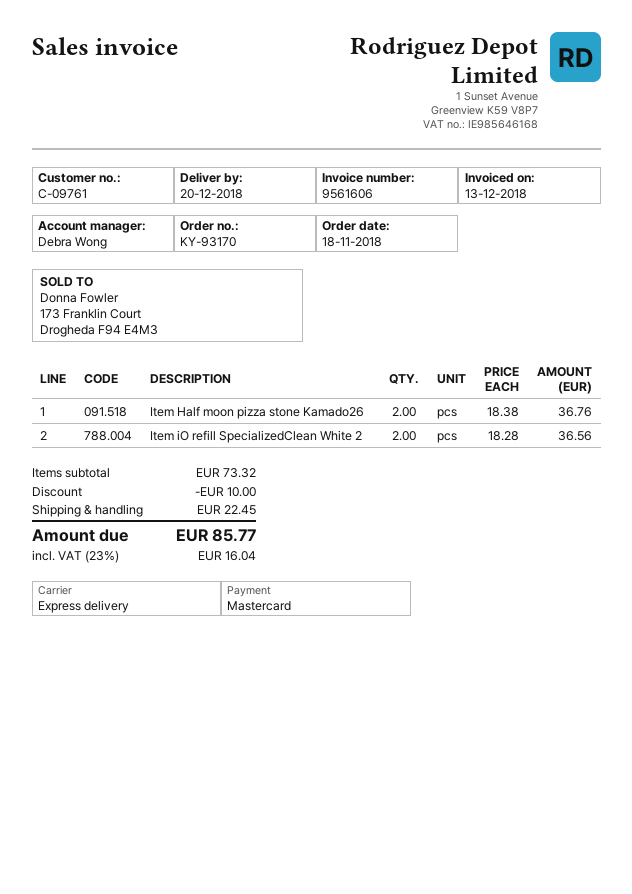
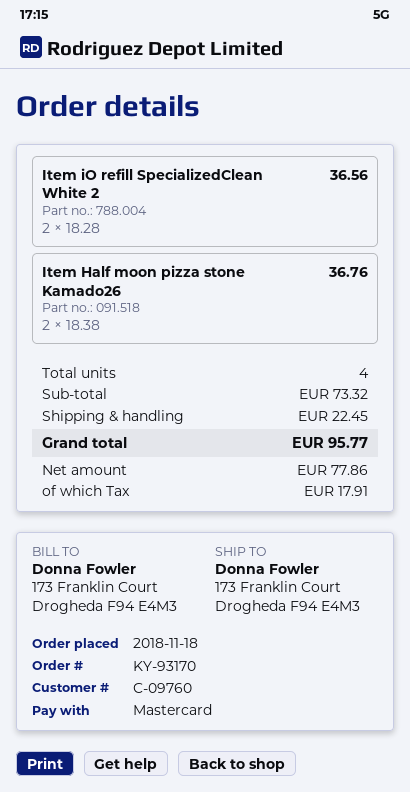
customer number: C-09761 -> C-09760
discount: 10.00 -> none
tax: 16.04 -> 17.91
total: 85.77 -> 95.77

